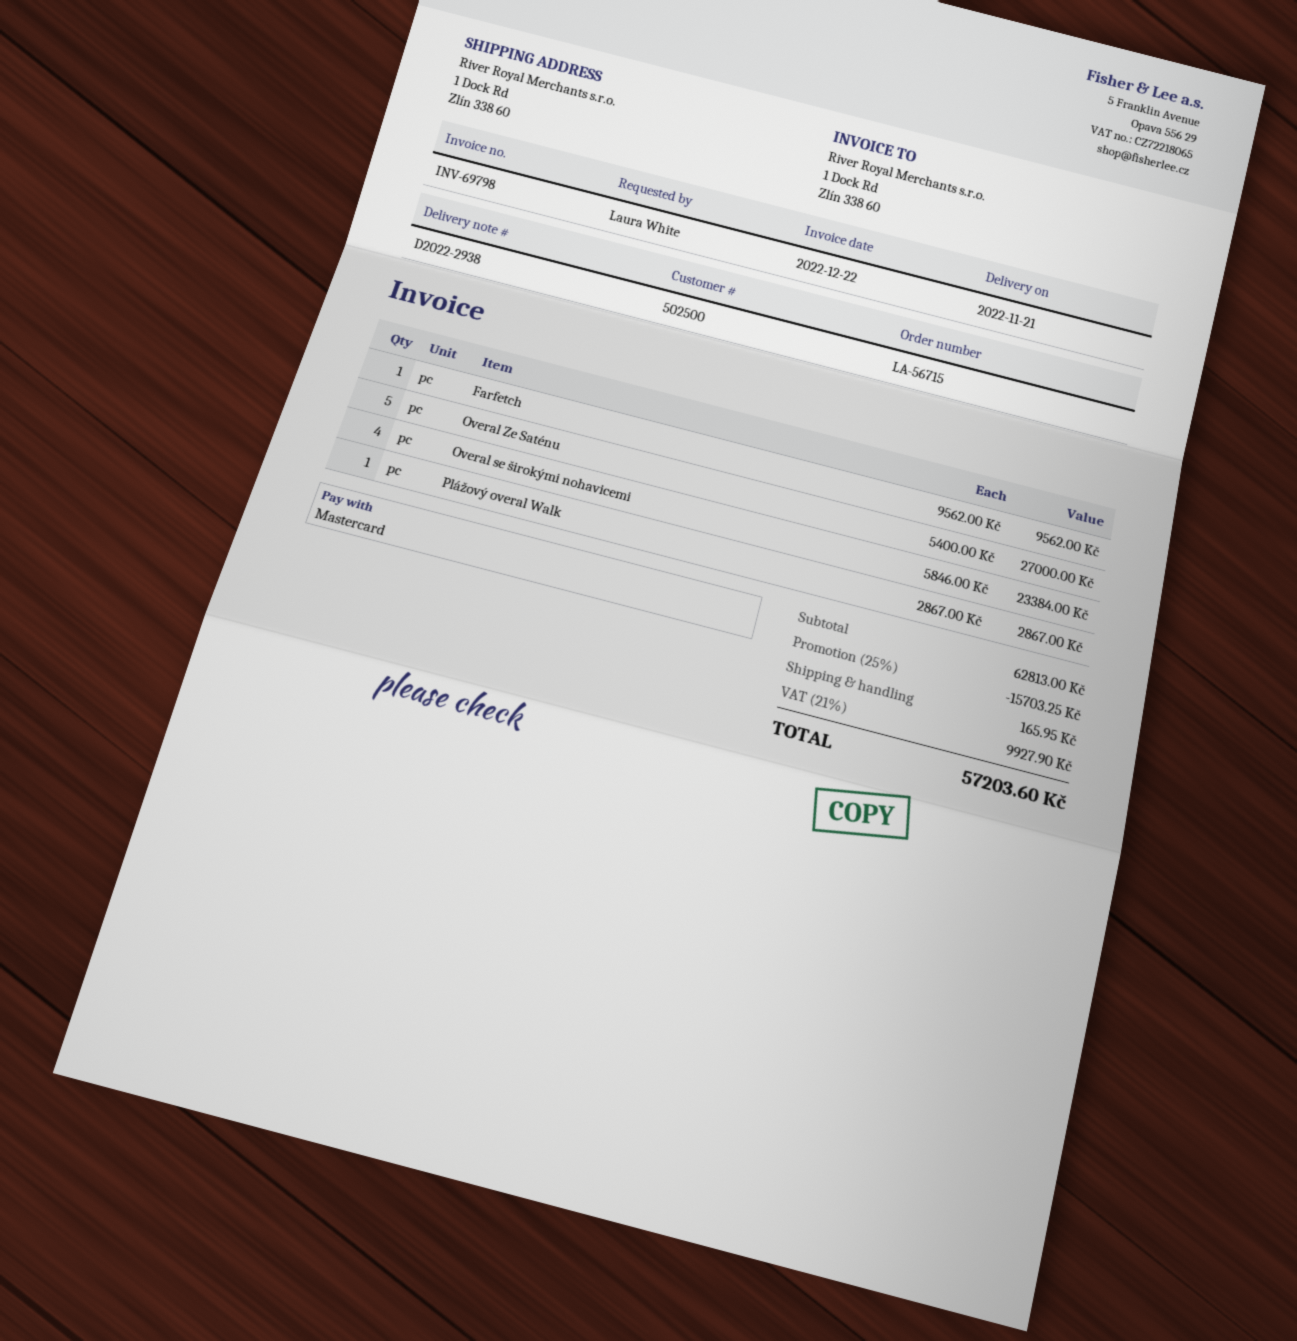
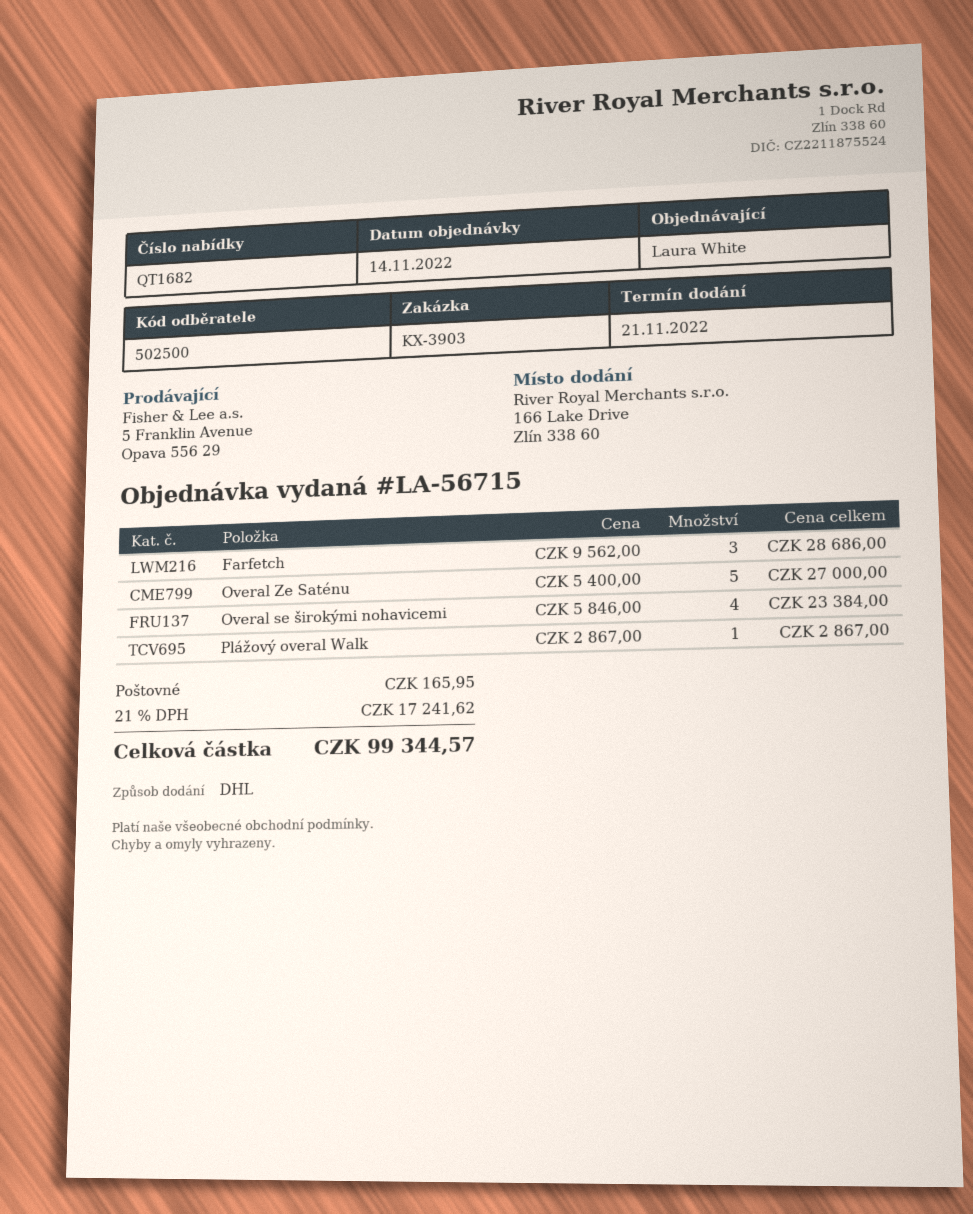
ship to: 1 Dock Rd, Zlín 338 60 -> 166 Lake Drive, Zlín 338 60
Farfetch: 1 x 9562.00 = 9562.00 -> 3 x 9562.00 = 28686.00
discount: 25% = 15703.25 -> none
tax: 21% = 9927.90 -> 21% = 17241.62
total: 57203.60 -> 99344.57

